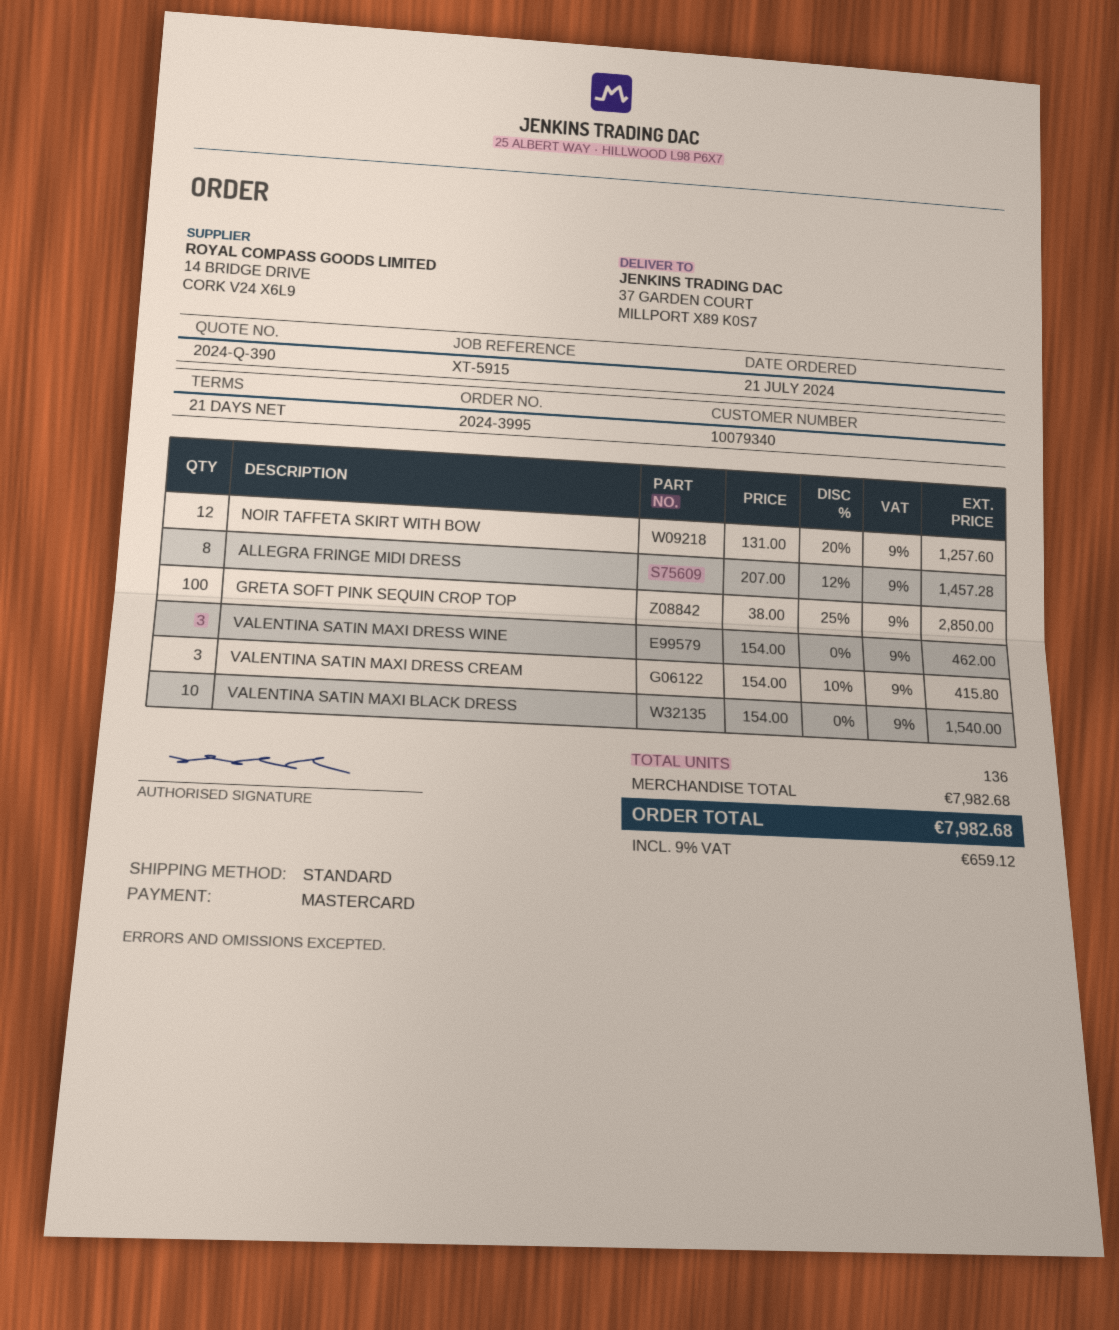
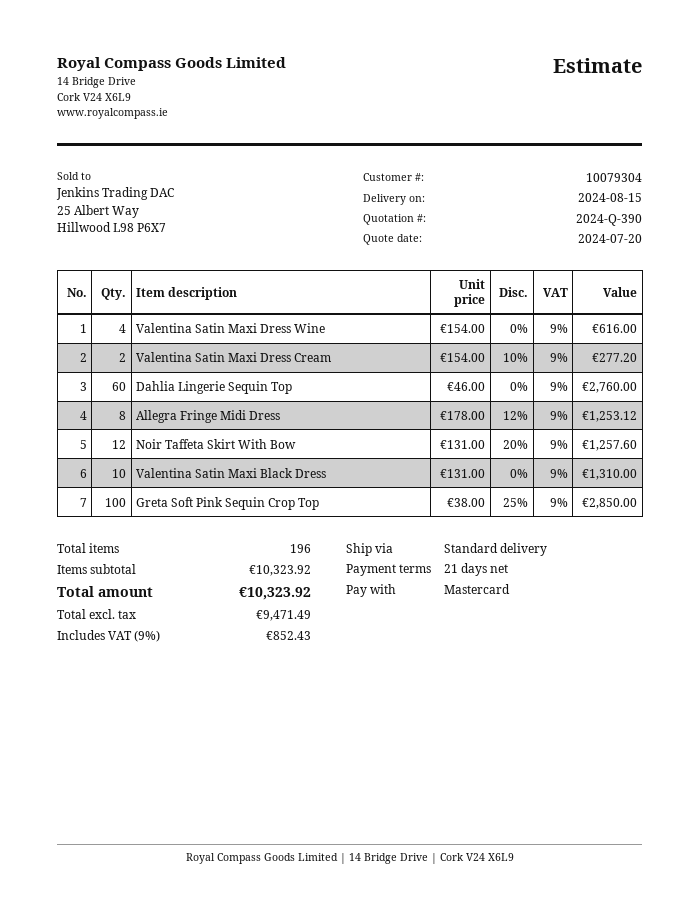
customer number: 10079340 -> 10079304
ALLEGRA FRINGE MIDI DRESS: 8 x 207.00 - 12% = 1457.28 -> 8 x 178.00 - 12% = 1253.12
VALENTINA SATIN MAXI DRESS WINE: 3 x 154.00 = 462.00 -> 4 x 154.00 = 616.00
VALENTINA SATIN MAXI DRESS CREAM: 3 x 154.00 - 10% = 415.80 -> 2 x 154.00 - 10% = 277.20
VALENTINA SATIN MAXI BLACK DRESS: 10 x 154.00 = 1540.00 -> 10 x 131.00 = 1310.00
Dahlia Lingerie Sequin Top: none -> 60 x 46.00 = 2760.00
total quantity: 136 -> 196
subtotal: 7982.68 -> 10323.92
tax: 9% = 659.12 -> 9% = 852.43
total: 7982.68 -> 10323.92

